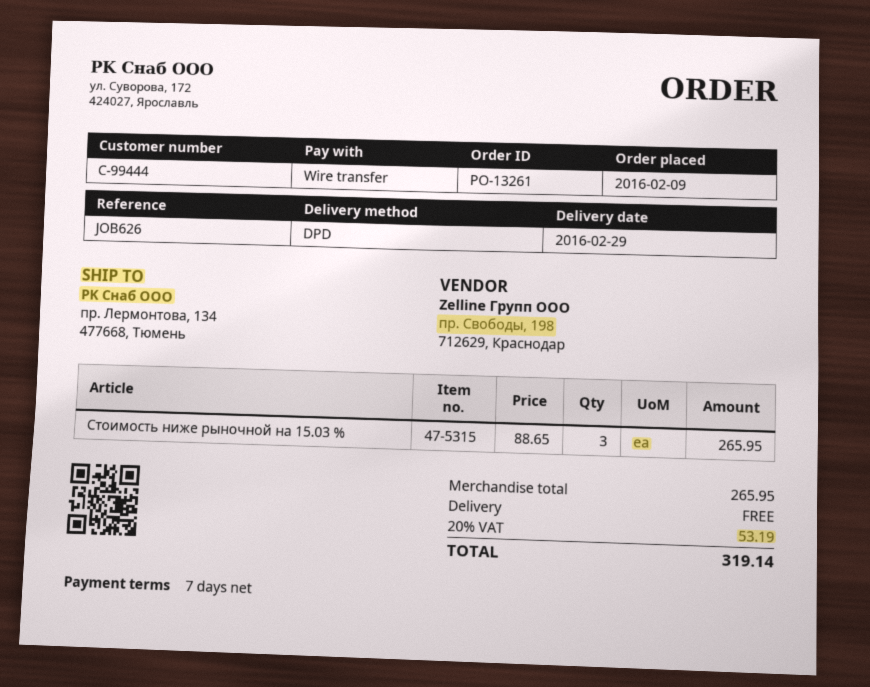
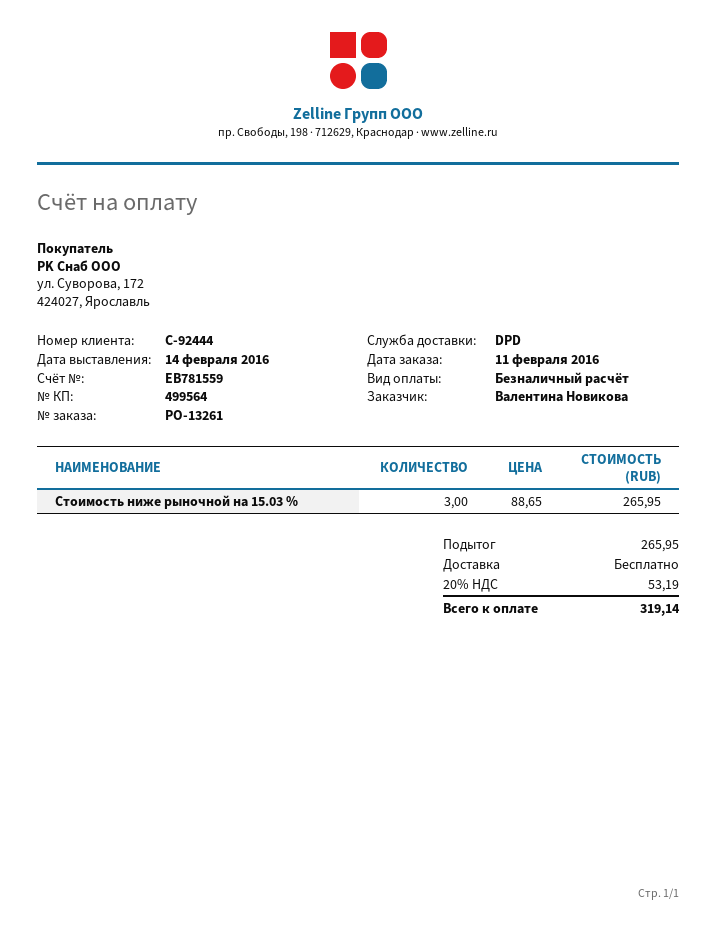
order date: 2016-02-09 -> 2016-02-11
customer number: C-99444 -> C-92444

